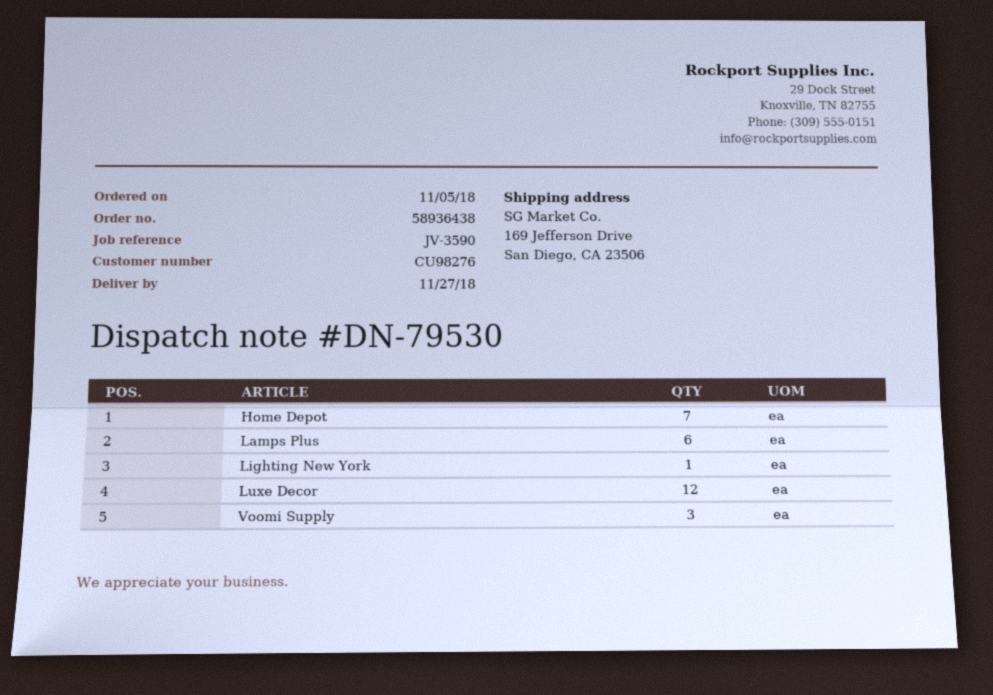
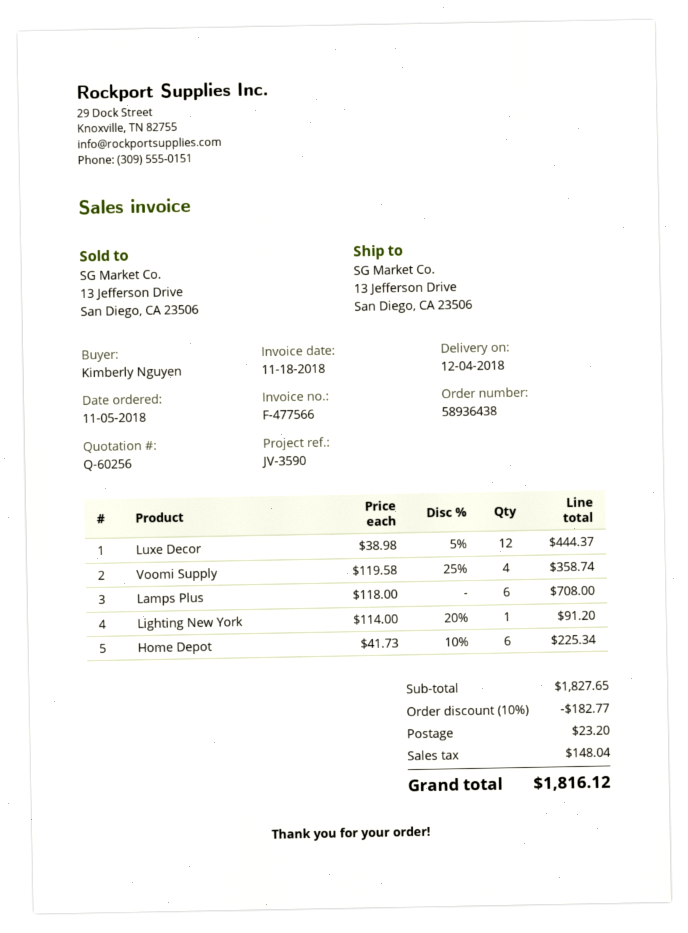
delivery date: 2018-11-27 -> 2018-12-04
ship to: 169 Jefferson Drive, San Diego, CA 23506 -> 13 Jefferson Drive, San Diego, CA 23506
Home Depot: 7 -> 6
Voomi Supply: 3 -> 4

